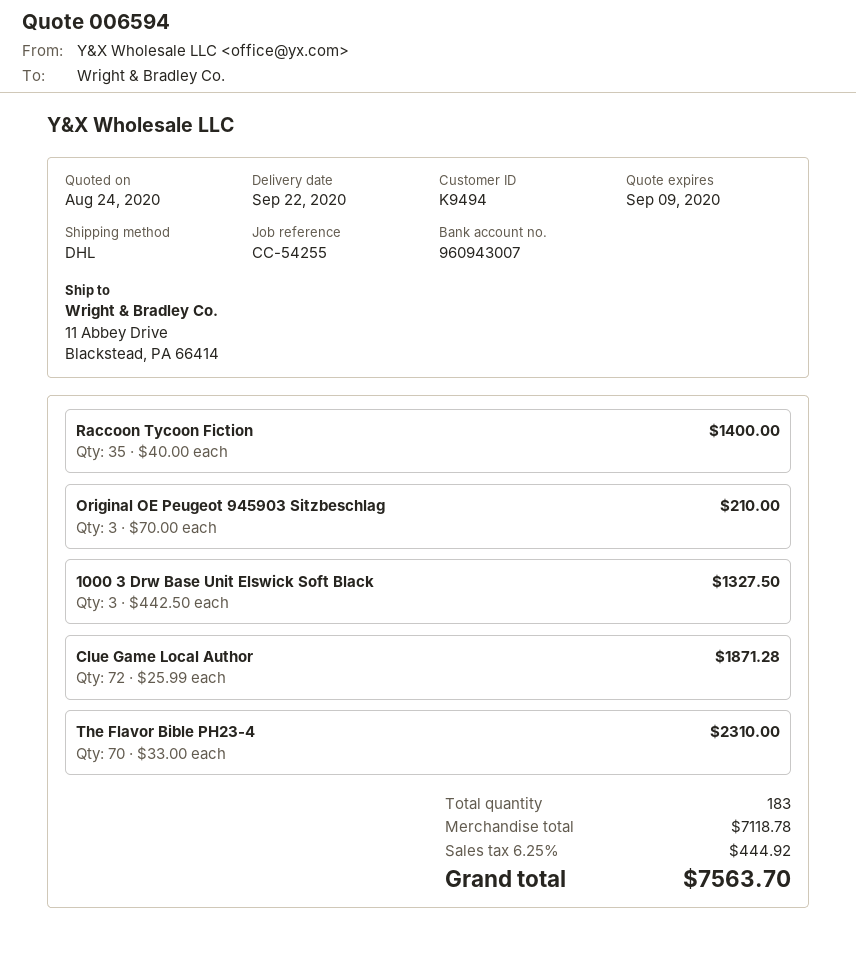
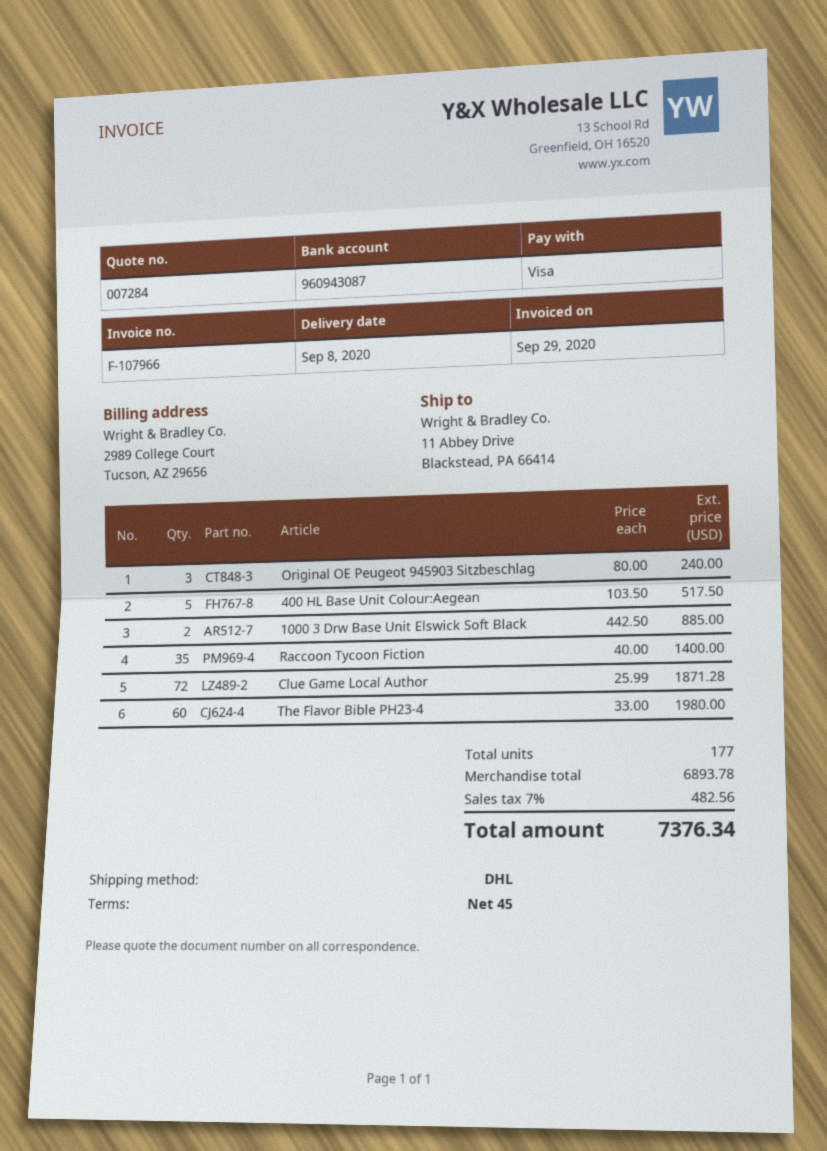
quote number: 006594 -> 007284
delivery date: 2020-09-22 -> 2020-09-08
bank account: 960943007 -> 960943087
Original OE Peugeot 945903 Sitzbeschlag: 3 x 70.00 = 210.00 -> 3 x 80.00 = 240.00
1000 3 Drw Base Unit Elswick Soft Black: 3 x 442.50 = 1327.50 -> 2 x 442.50 = 885.00
The Flavor Bible PH23-4: 70 x 33.00 = 2310.00 -> 60 x 33.00 = 1980.00
400 HL Base Unit Colour:Aegean: none -> 5 x 103.50 = 517.50
total quantity: 183 -> 177
subtotal: 7118.78 -> 6893.78
tax: 6.25% = 444.92 -> 7% = 482.56
total: 7563.70 -> 7376.34

